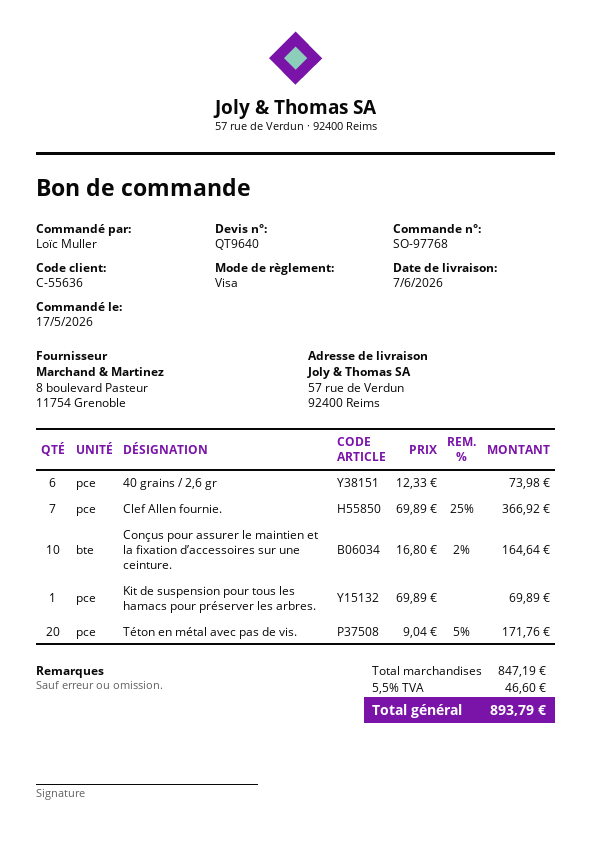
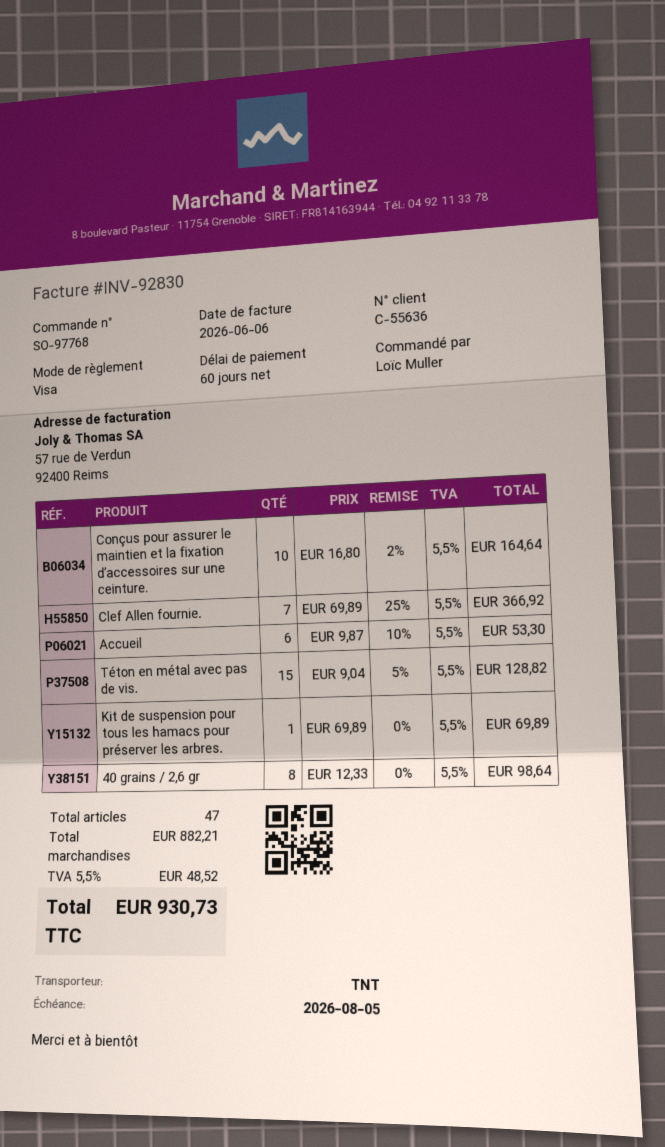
40 grains / 2,6 gr: 6 x 12.33 = 73.98 -> 8 x 12.33 = 98.64
Téton en métal avec pas de vis.: 20 x 9.04 - 5% = 171.76 -> 15 x 9.04 - 5% = 128.82
Accueil: none -> 6 x 9.87 - 10% = 53.30
subtotal: 847.19 -> 882.21
tax: 5.5% = 46.60 -> 5.5% = 48.52
total: 893.79 -> 930.73

